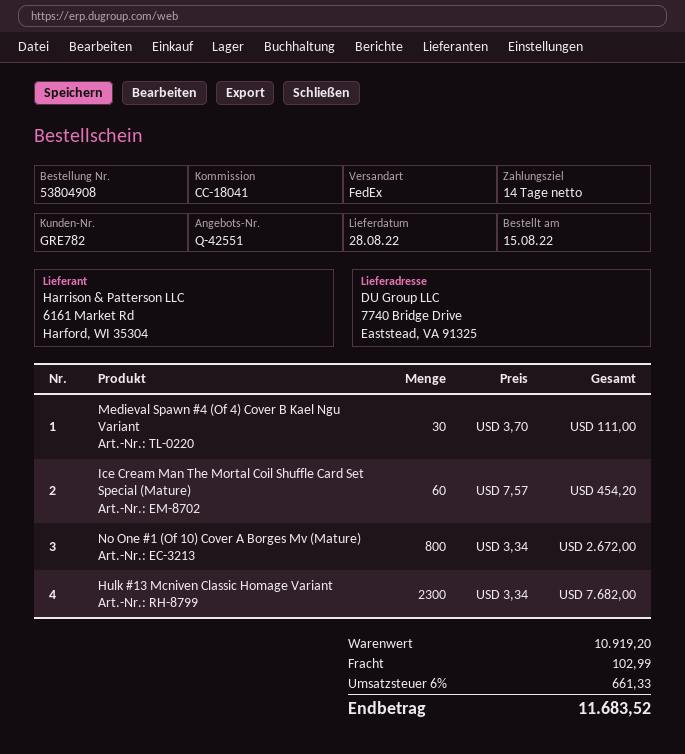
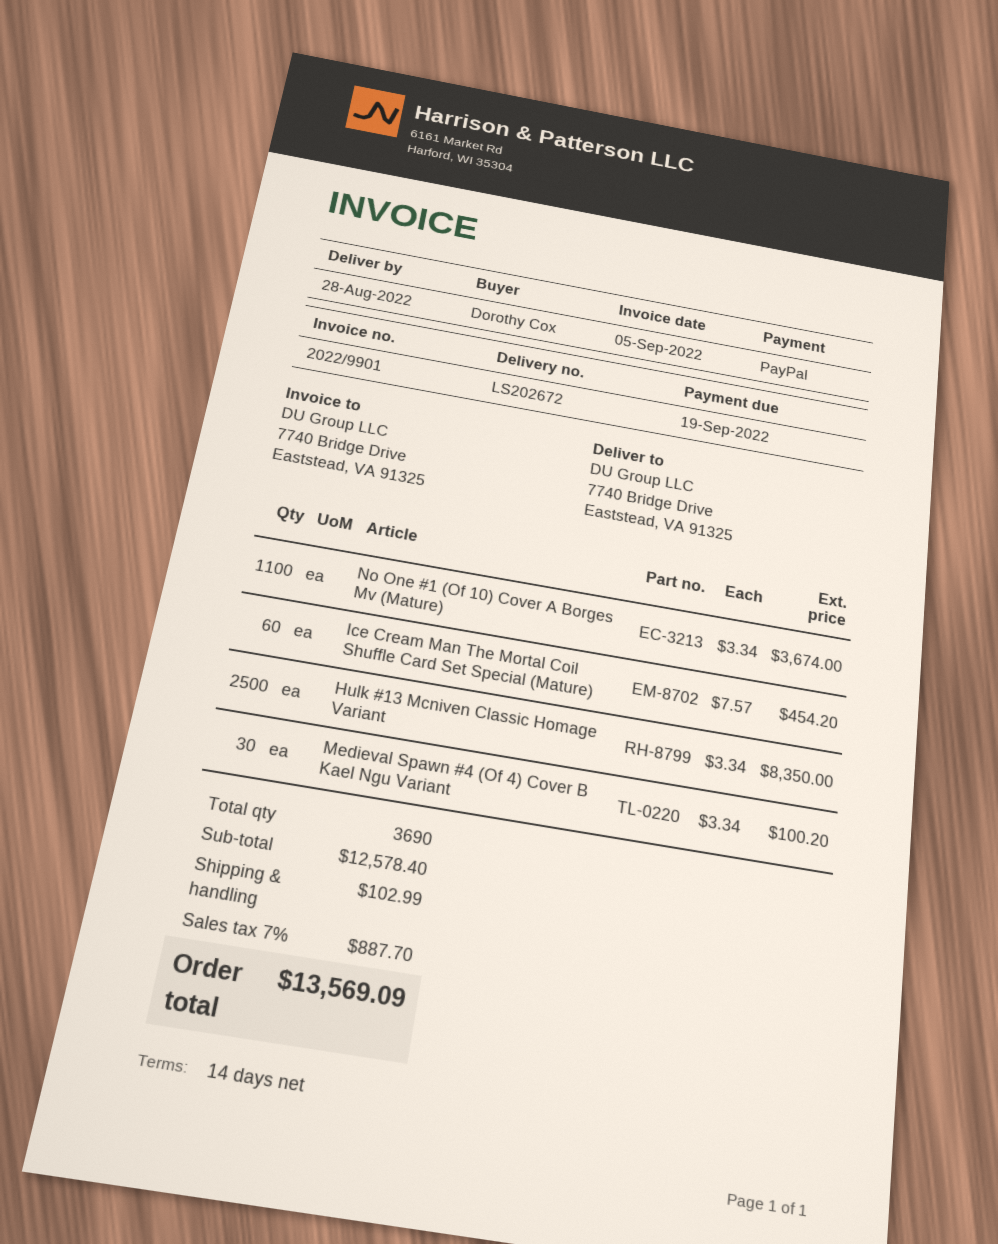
Medieval Spawn #4 (Of 4) Cover B Kael Ngu Variant: 30 x 3.70 = 111.00 -> 30 x 3.34 = 100.20
No One #1 (Of 10) Cover A Borges Mv (Mature): 800 x 3.34 = 2672.00 -> 1100 x 3.34 = 3674.00
Hulk #13 Mcniven Classic Homage Variant: 2300 x 3.34 = 7682.00 -> 2500 x 3.34 = 8350.00
subtotal: 10919.20 -> 12578.40
tax: 6% = 661.33 -> 7% = 887.70
total: 11683.52 -> 13569.09

